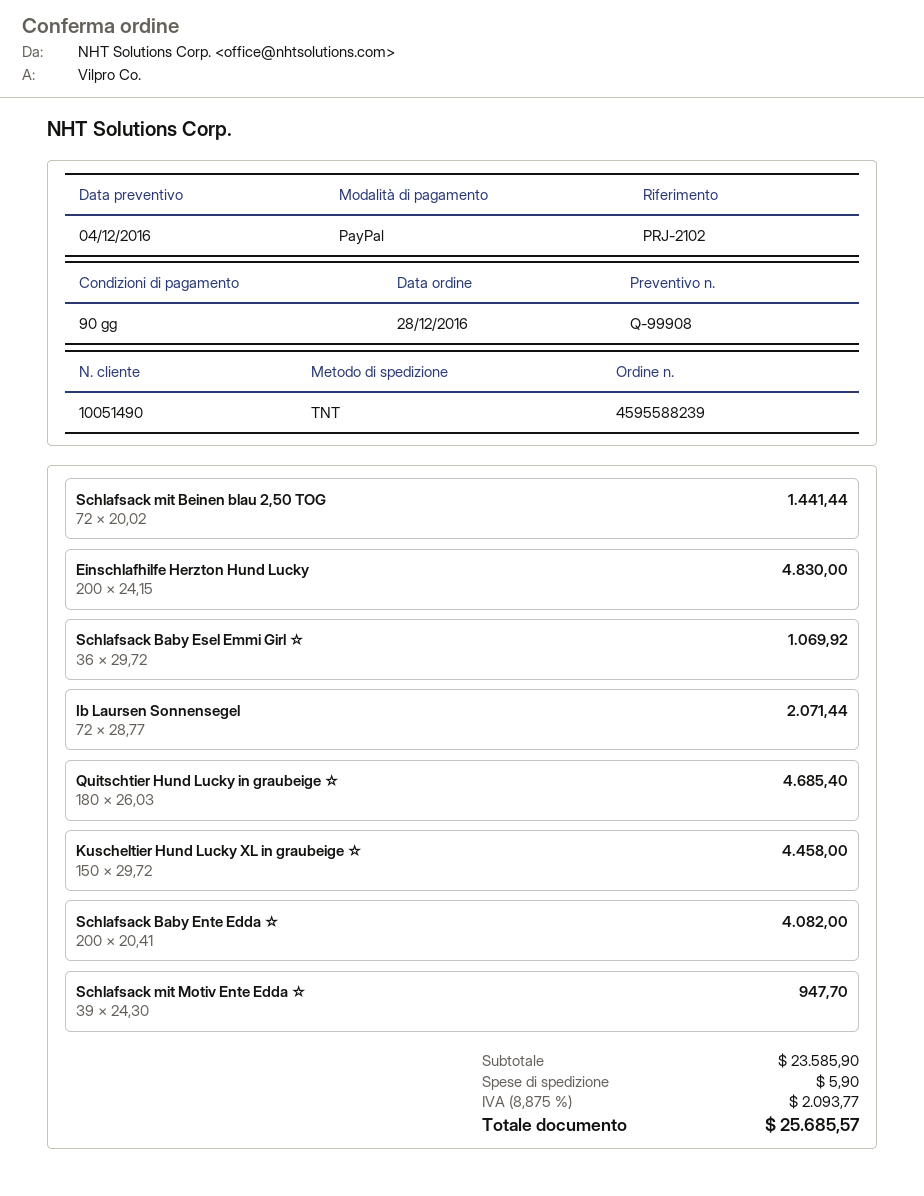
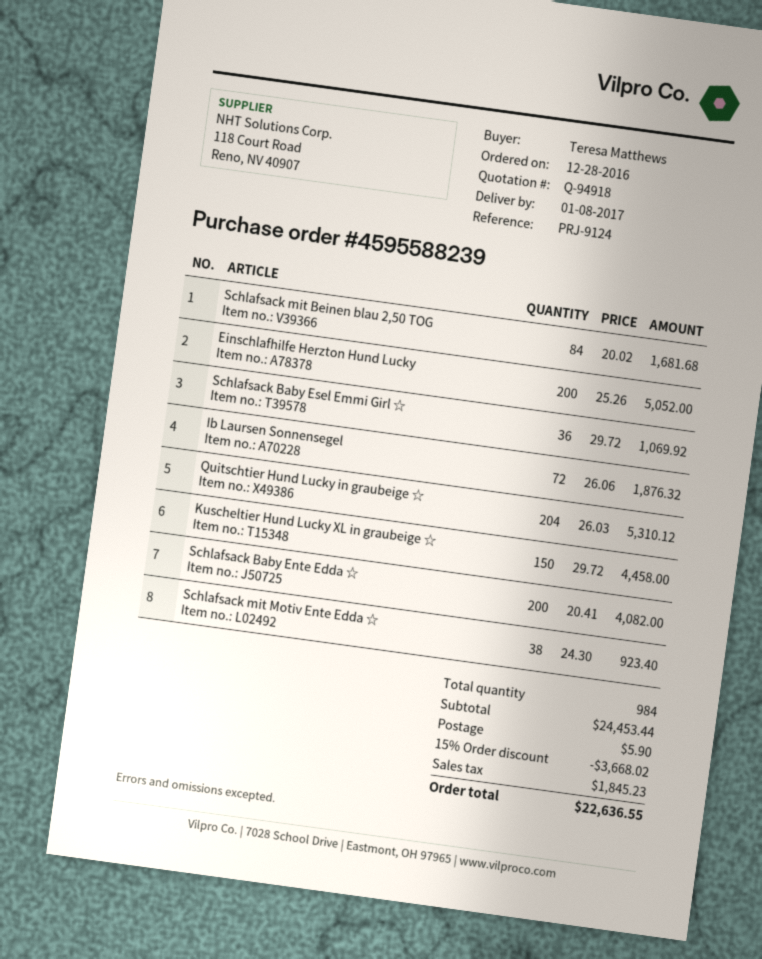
quote number: Q-99908 -> Q-94918
reference: PRJ-2102 -> PRJ-9124
Schlafsack mit Beinen blau 2,50 TOG: 72 x 20.02 = 1441.44 -> 84 x 20.02 = 1681.68
Einschlafhilfe Herzton Hund Lucky: 200 x 24.15 = 4830.00 -> 200 x 25.26 = 5052.00
Ib Laursen Sonnensegel: 72 x 28.77 = 2071.44 -> 72 x 26.06 = 1876.32
Quitschtier Hund Lucky in graubeige ☆: 180 x 26.03 = 4685.40 -> 204 x 26.03 = 5310.12
Schlafsack mit Motiv Ente Edda ☆: 39 x 24.30 = 947.70 -> 38 x 24.30 = 923.40
subtotal: 23585.90 -> 24453.44
discount: none -> 15% = 3668.02
tax: 2093.77 -> 1845.23
total: 25685.57 -> 22636.55

